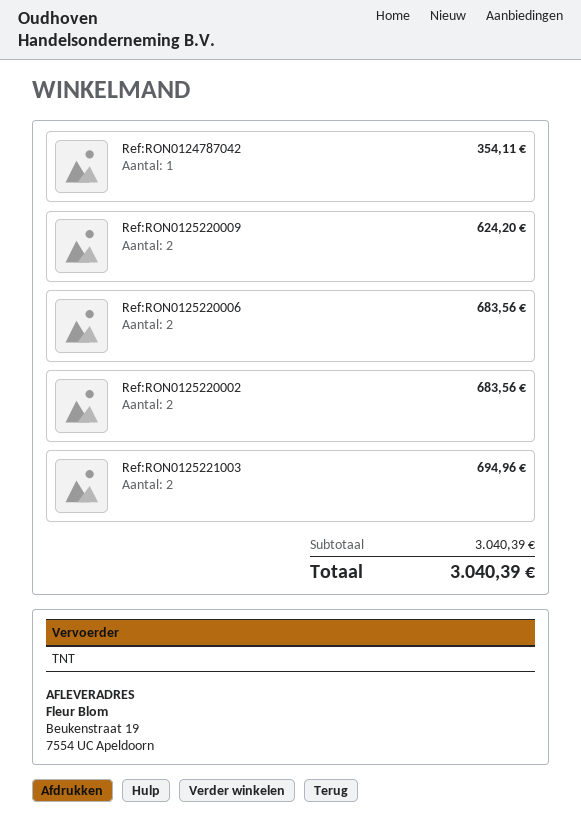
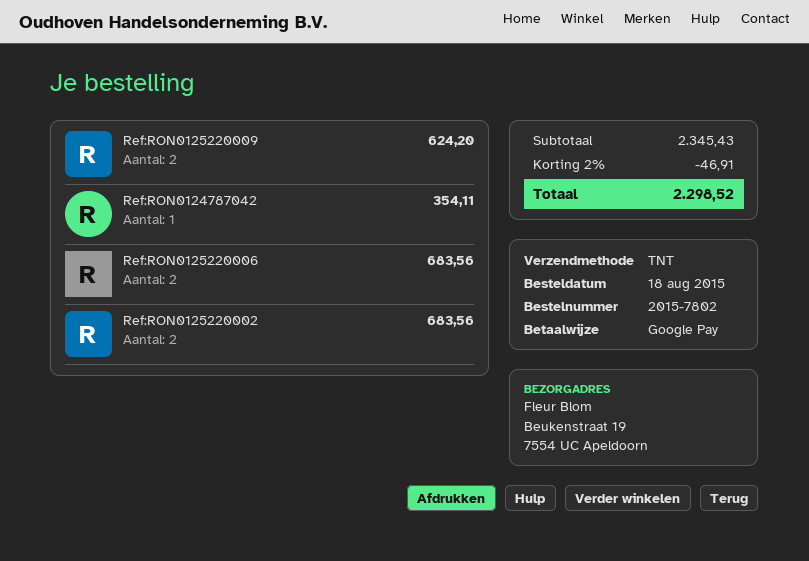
Ref:RON0125221003: 2 for 694.96 -> none
subtotal: 3040.39 -> 2345.43
discount: none -> 2% = 46.91
total: 3040.39 -> 2298.52

